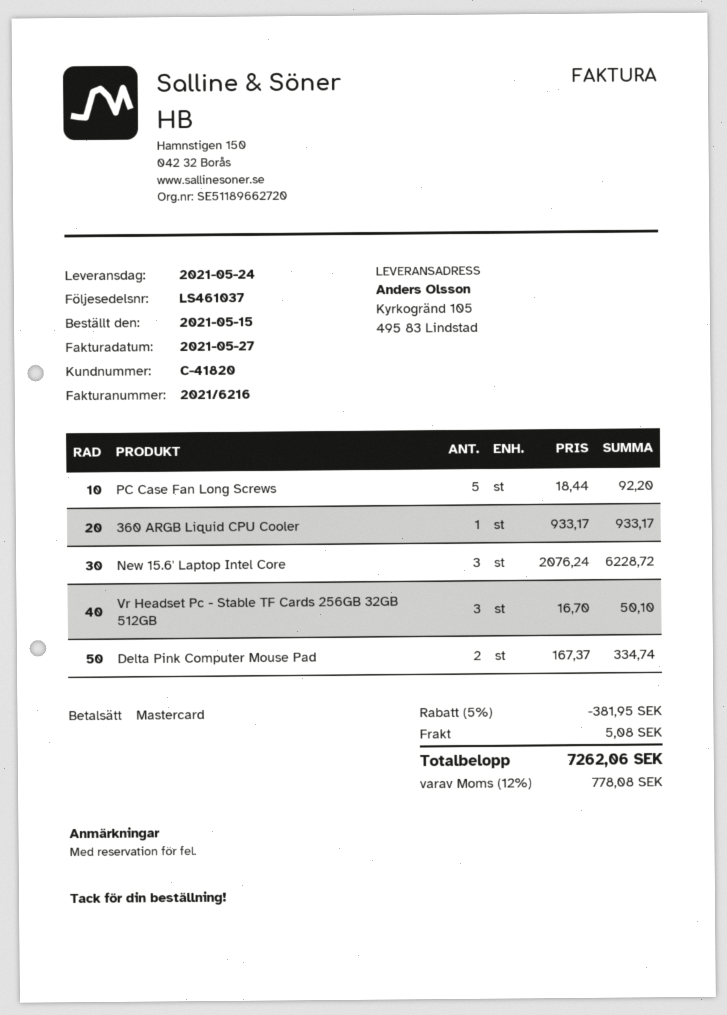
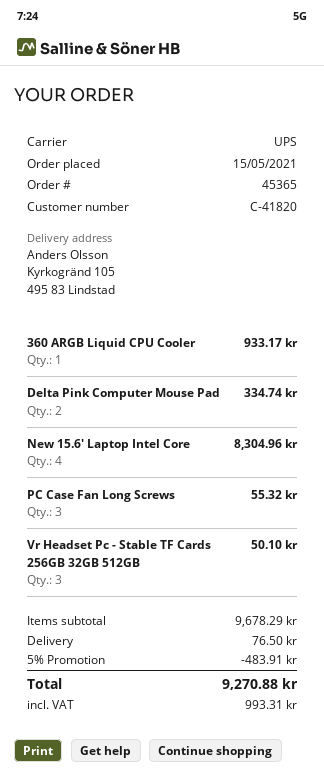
PC Case Fan Long Screws: 5 for 92.20 -> 3 for 55.32
New 15.6' Laptop Intel Core: 3 for 6228.72 -> 4 for 8304.96
discount: 5% = 381.95 -> 5% = 483.91
shipping: 5.08 -> 76.50
tax: 778.08 -> 993.31
total: 7262.06 -> 9270.88

